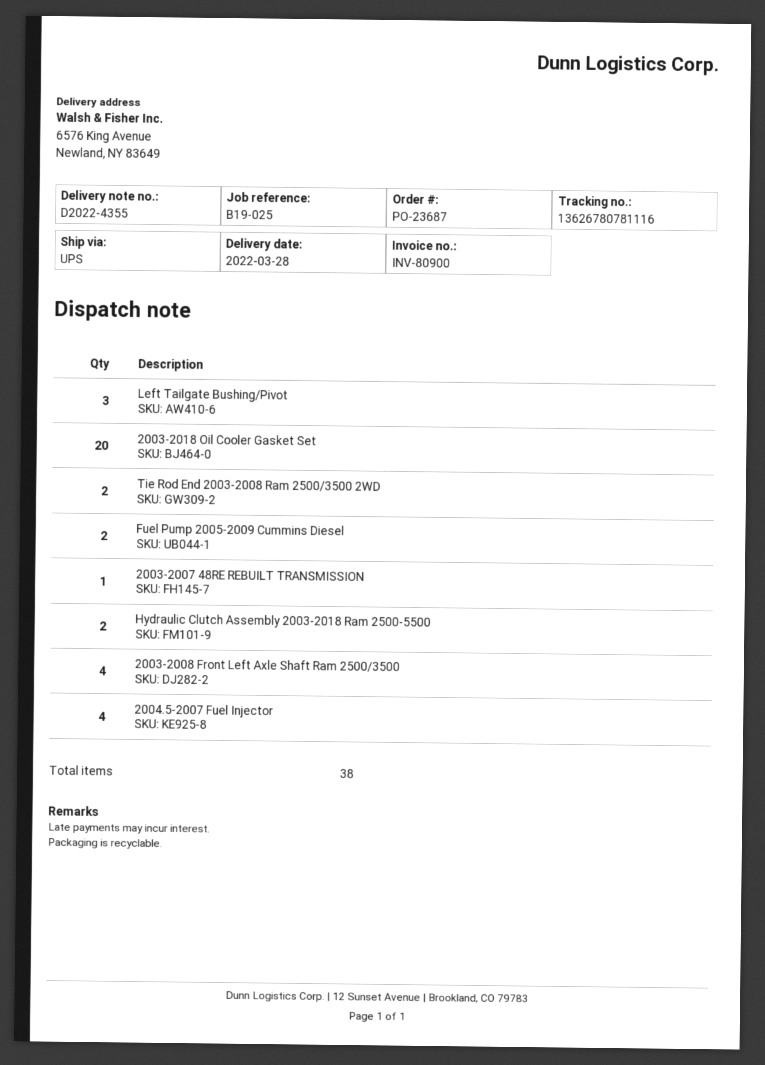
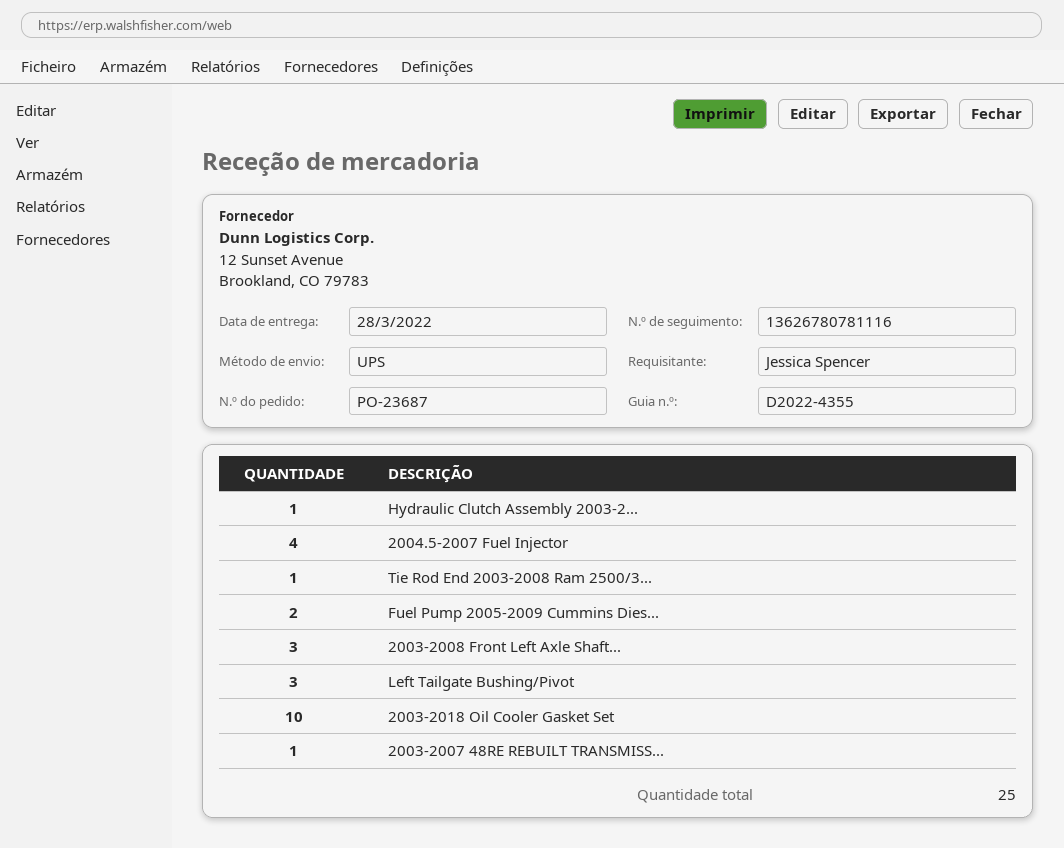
2003-2018 Oil Cooler Gasket Set: 20 -> 10
Tie Rod End 2003-2008 Ram 2500/3500 2WD: 2 -> 1
Hydraulic Clutch Assembly 2003-2018 Ram 2500-5500: 2 -> 1
2003-2008 Front Left Axle Shaft Ram 2500/3500: 4 -> 3
total quantity: 38 -> 25

